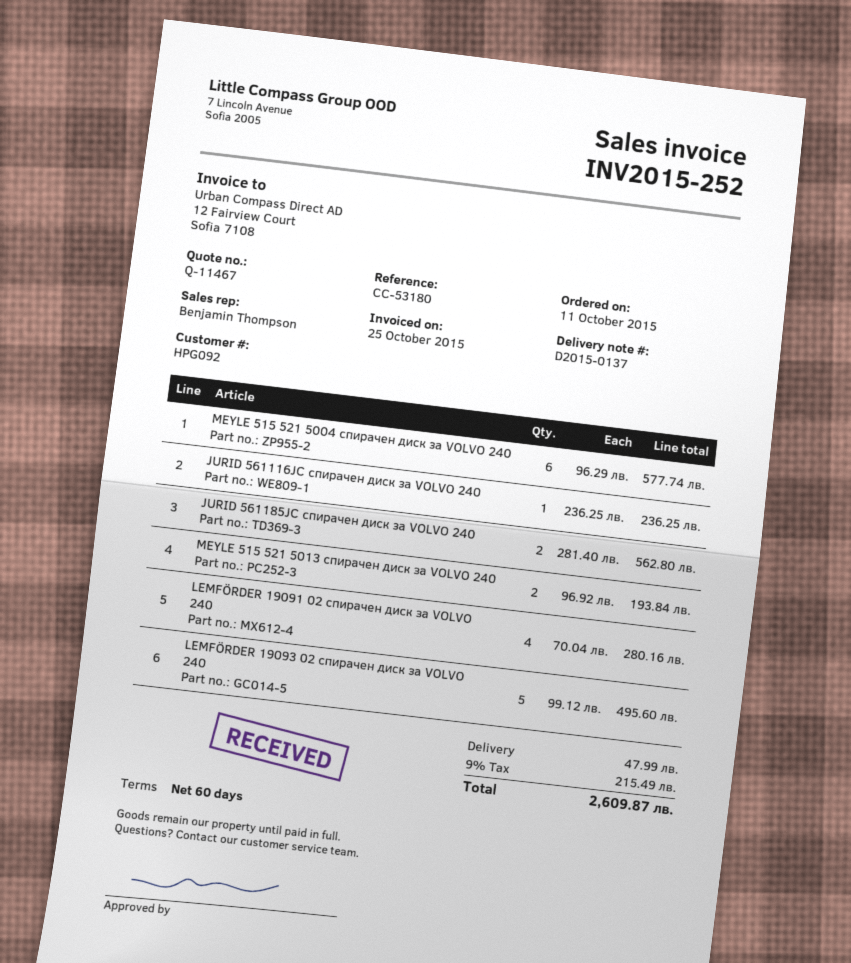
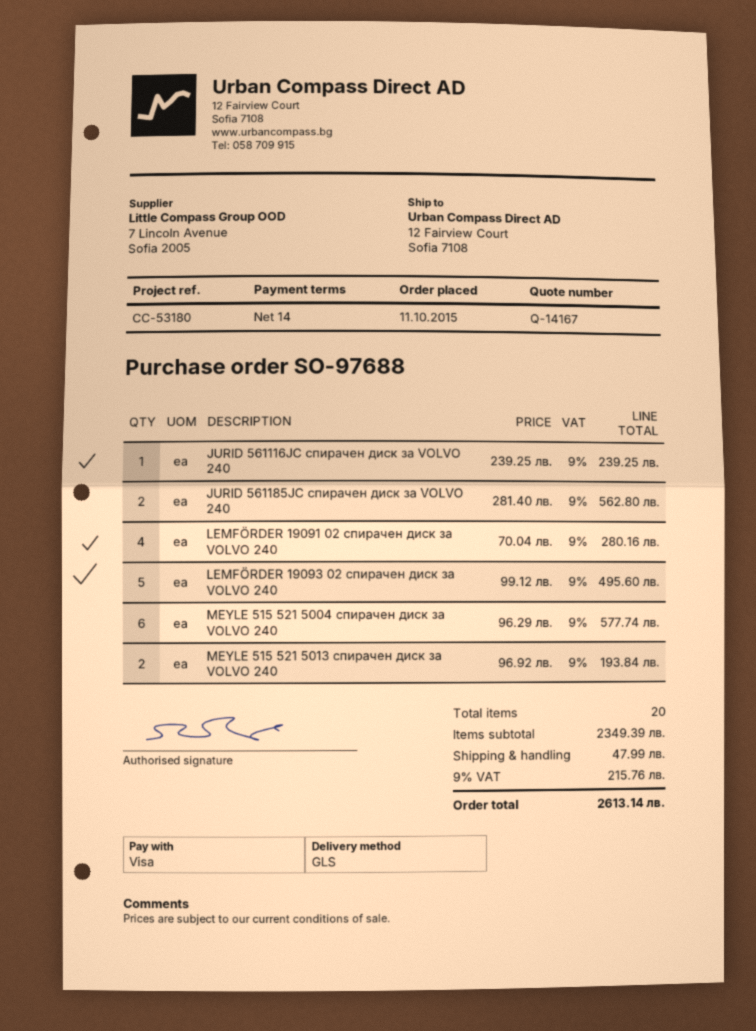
quote number: Q-11467 -> Q-14167
payment terms: 60 days -> 14 days
JURID 561116JC спирачен диск за VOLVO 240: 1 x 236.25 = 236.25 -> 1 x 239.25 = 239.25
tax: 9% = 215.49 -> 9% = 215.76
total: 2609.87 -> 2613.14

